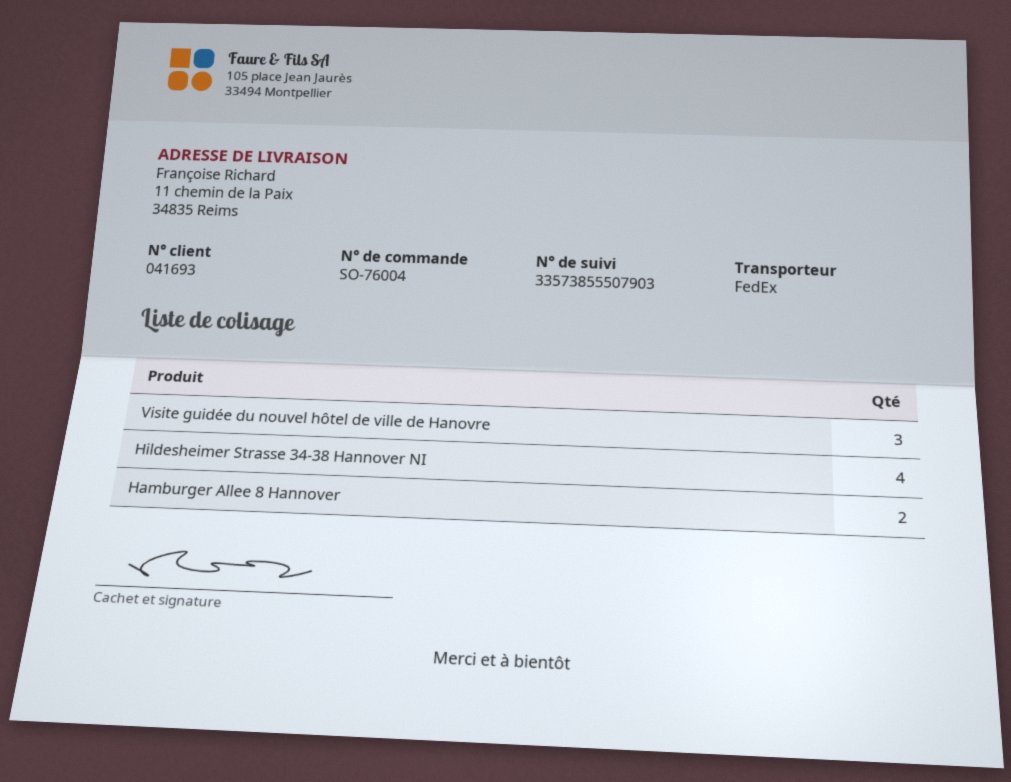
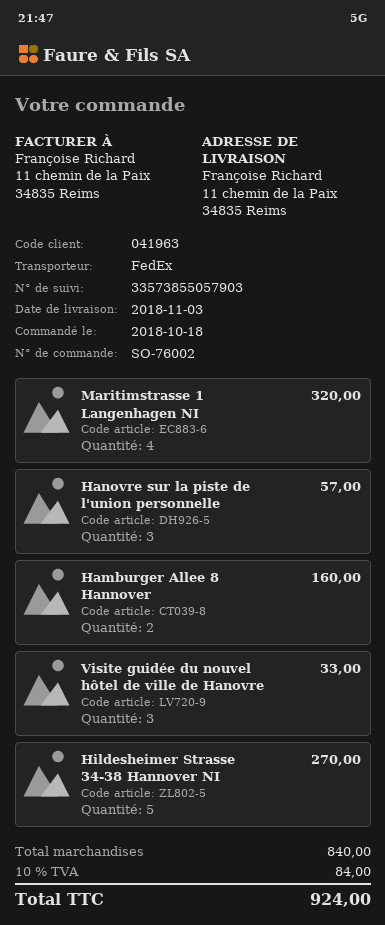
order number: SO-76004 -> SO-76002
customer number: 041693 -> 041963
tracking number: 33573855507903 -> 33573855057903
Hildesheimer Strasse 34-38 Hannover NI: 4 -> 5
Maritimstrasse 1 Langenhagen NI: none -> 4
Hanovre sur la piste de l'union personnelle: none -> 3

